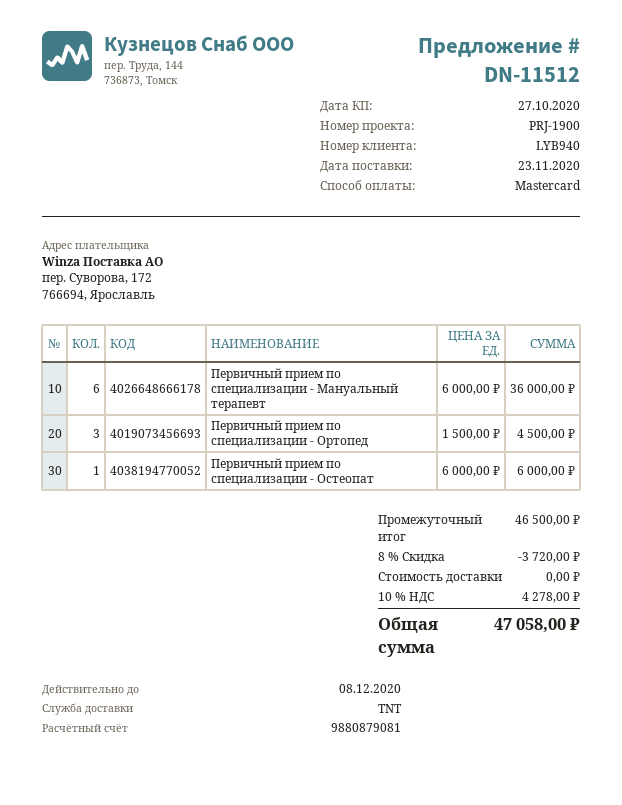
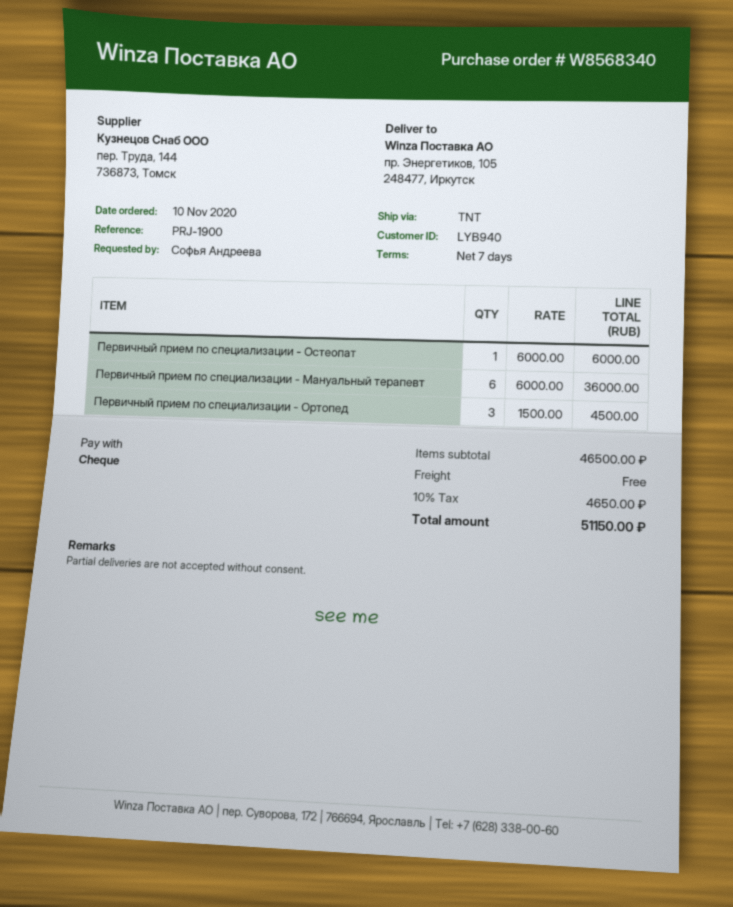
payment method: Mastercard -> cheque
discount: 8% = 3720.00 -> none
tax: 10% = 4278.00 -> 10% = 4650.00
total: 47058.00 -> 51150.00

